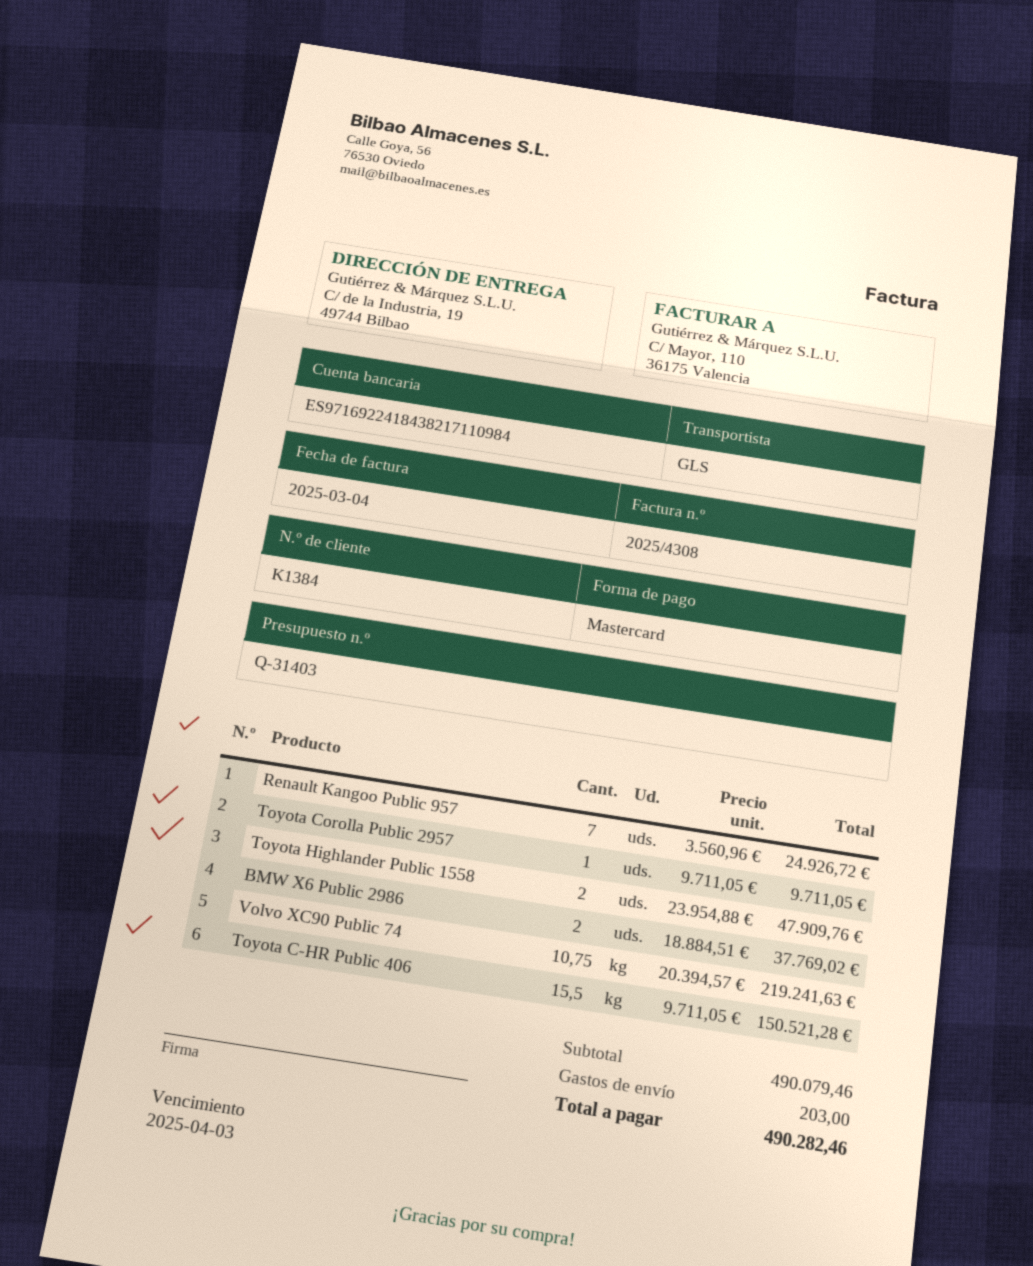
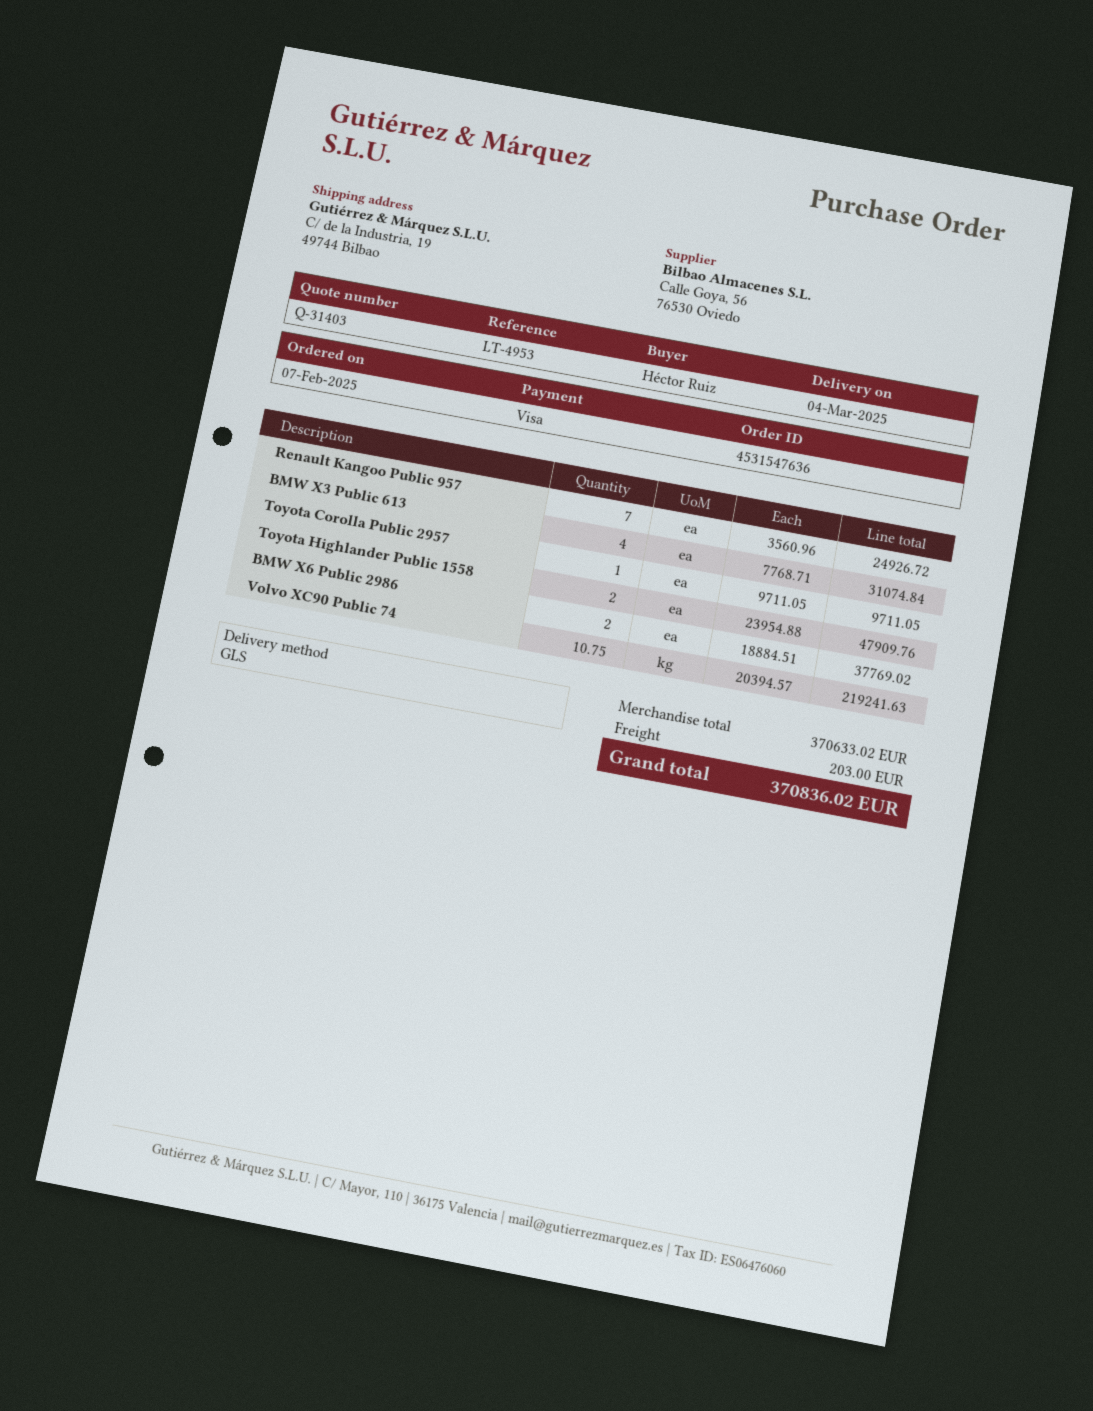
payment method: Mastercard -> Visa
Toyota C-HR Public 406: 15.5 x 9711.05 = 150521.28 -> none
BMW X3 Public 613: none -> 4 x 7768.71 = 31074.84
subtotal: 490079.46 -> 370633.02
total: 490282.46 -> 370836.02

